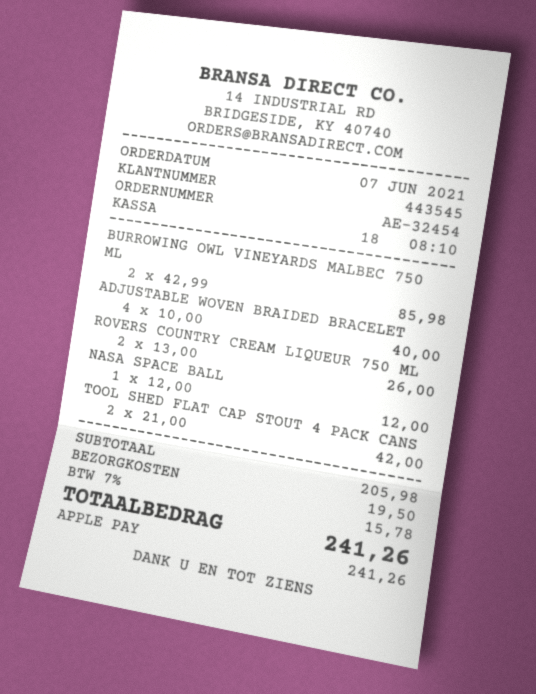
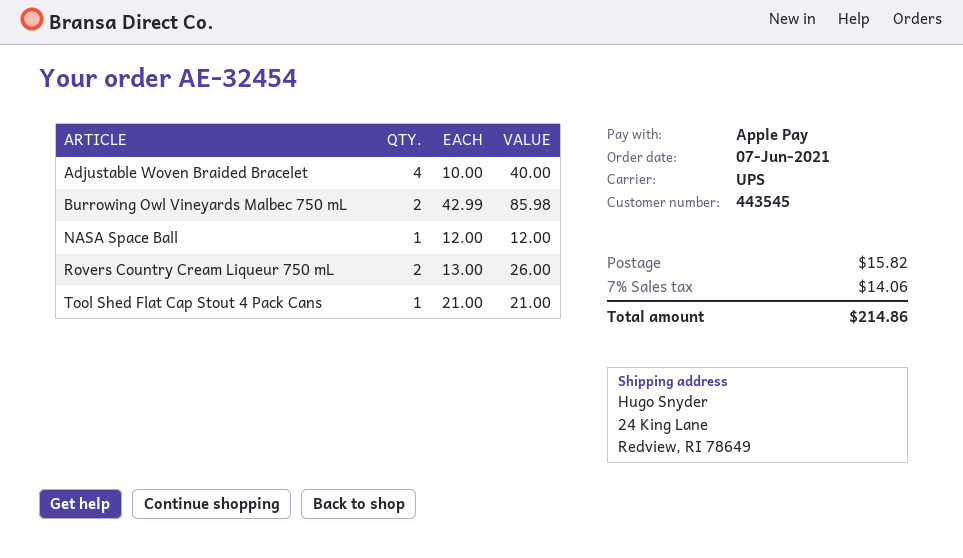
TOOL SHED FLAT CAP STOUT 4 PACK CANS: 2 x 21.00 = 42.00 -> 1 x 21.00 = 21.00
shipping: 19.50 -> 15.82
tax: 7% = 15.78 -> 7% = 14.06
total: 241.26 -> 214.86

